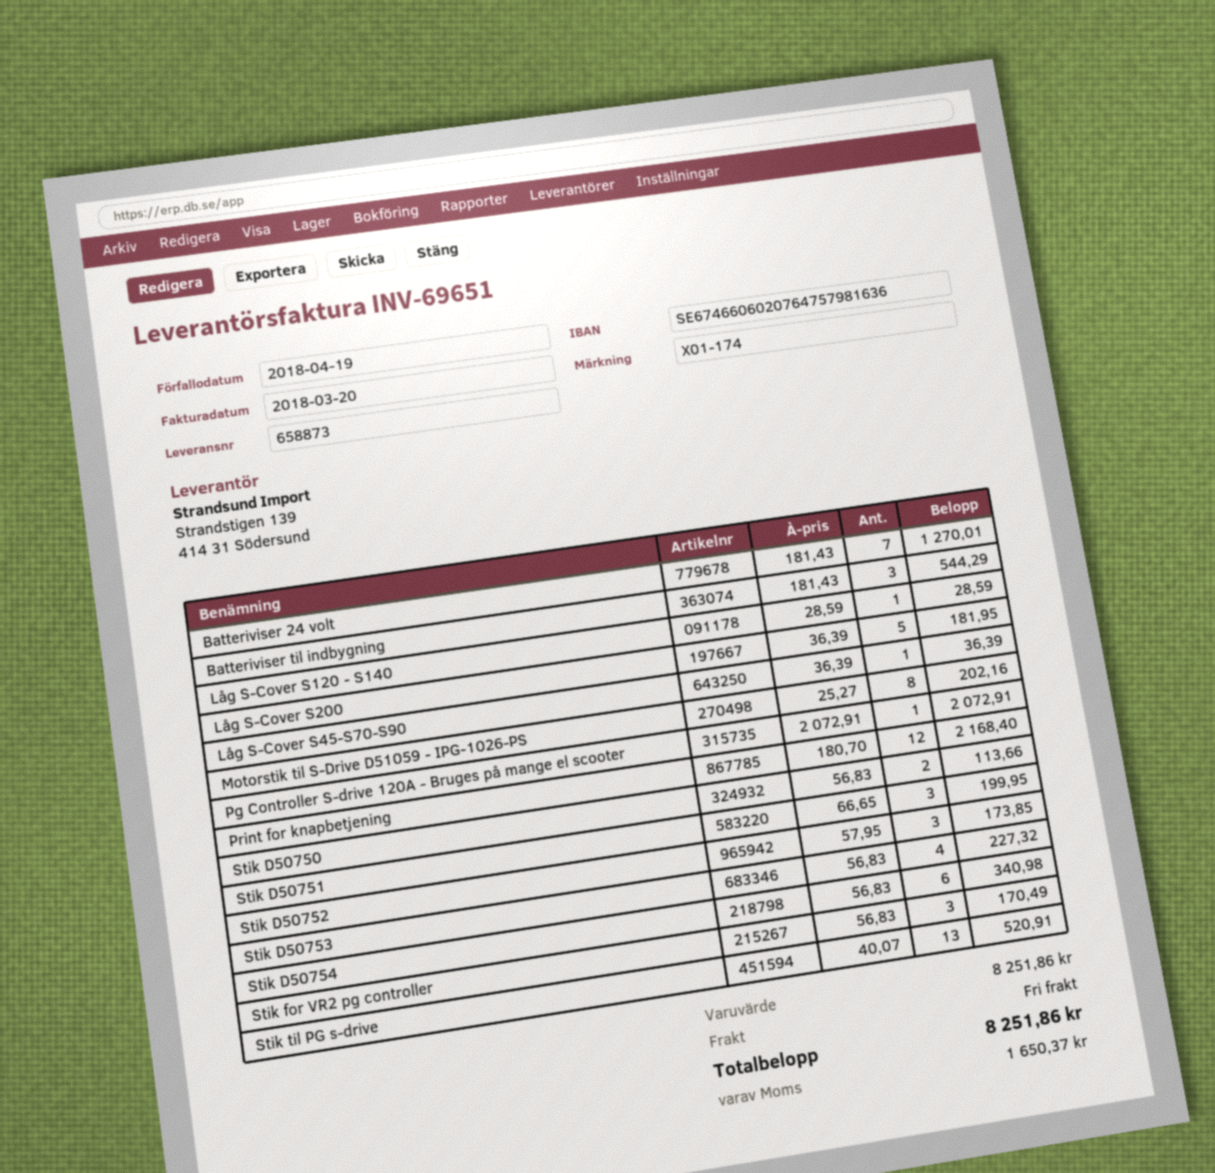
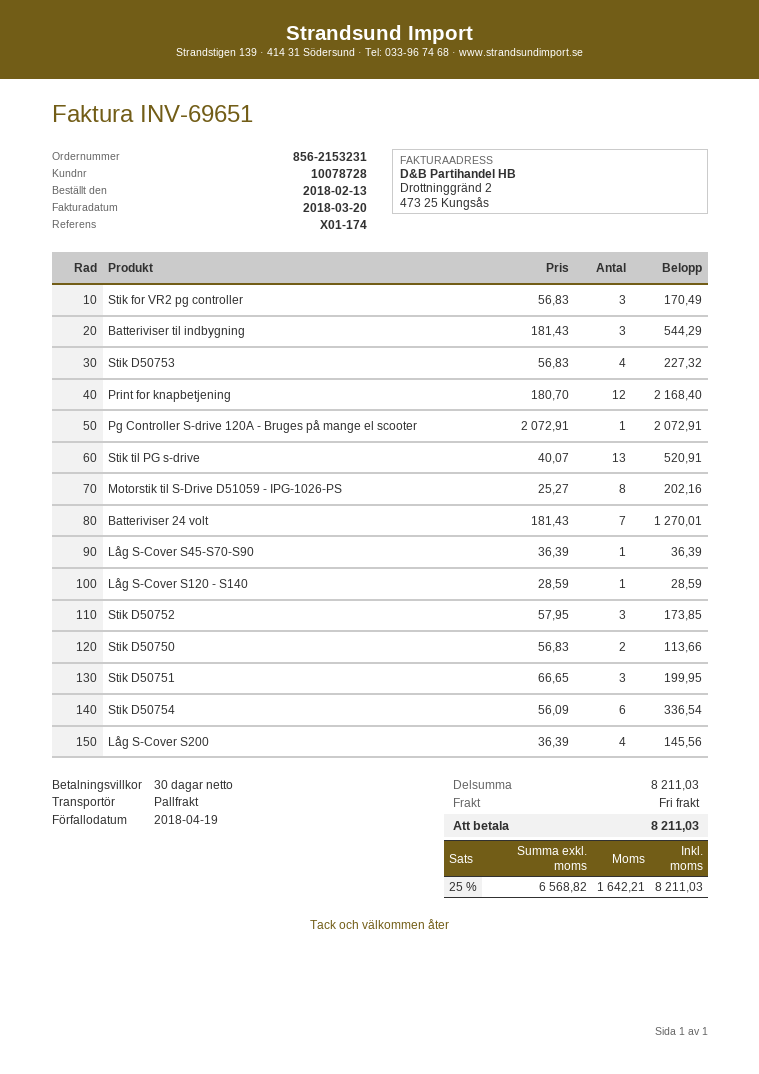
Låg S-Cover S200: 5 x 36.39 = 181.95 -> 4 x 36.39 = 145.56
Stik D50754: 6 x 56.83 = 340.98 -> 6 x 56.09 = 336.54
subtotal: 8251.86 -> 8211.03
tax: 1650.37 -> 1642.21
total: 8251.86 -> 8211.03

